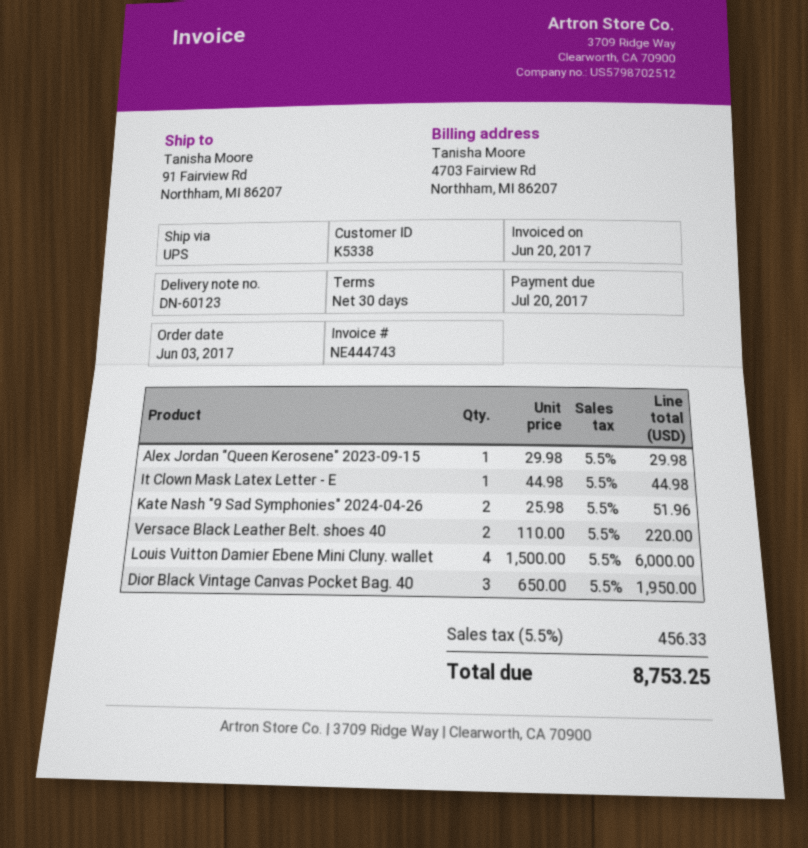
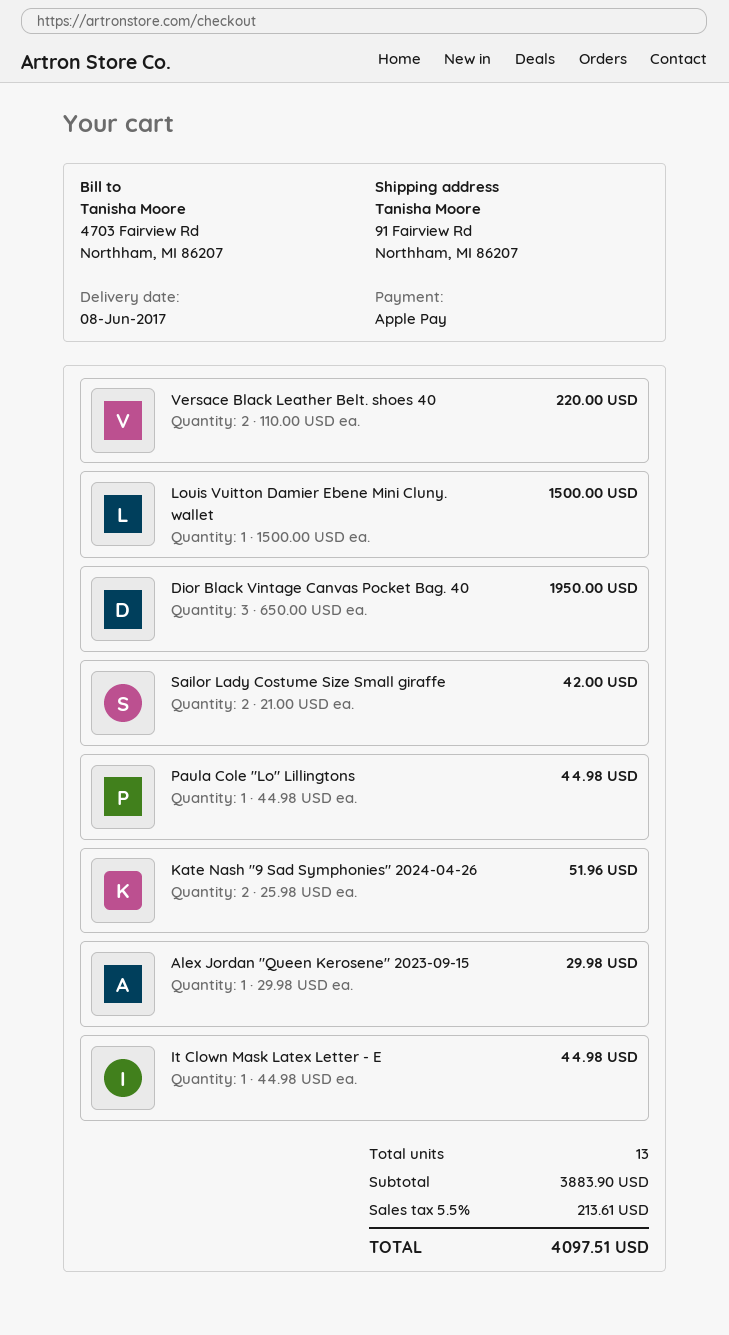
Louis Vuitton Damier Ebene Mini Cluny. wallet: 4 x 1500.00 = 6000.00 -> 1 x 1500.00 = 1500.00
Sailor Lady Costume Size Small giraffe: none -> 2 x 21.00 = 42.00
Paula Cole "Lo" Lillingtons: none -> 1 x 44.98 = 44.98
tax: 5.5% = 456.33 -> 5.5% = 213.61
total: 8753.25 -> 4097.51

